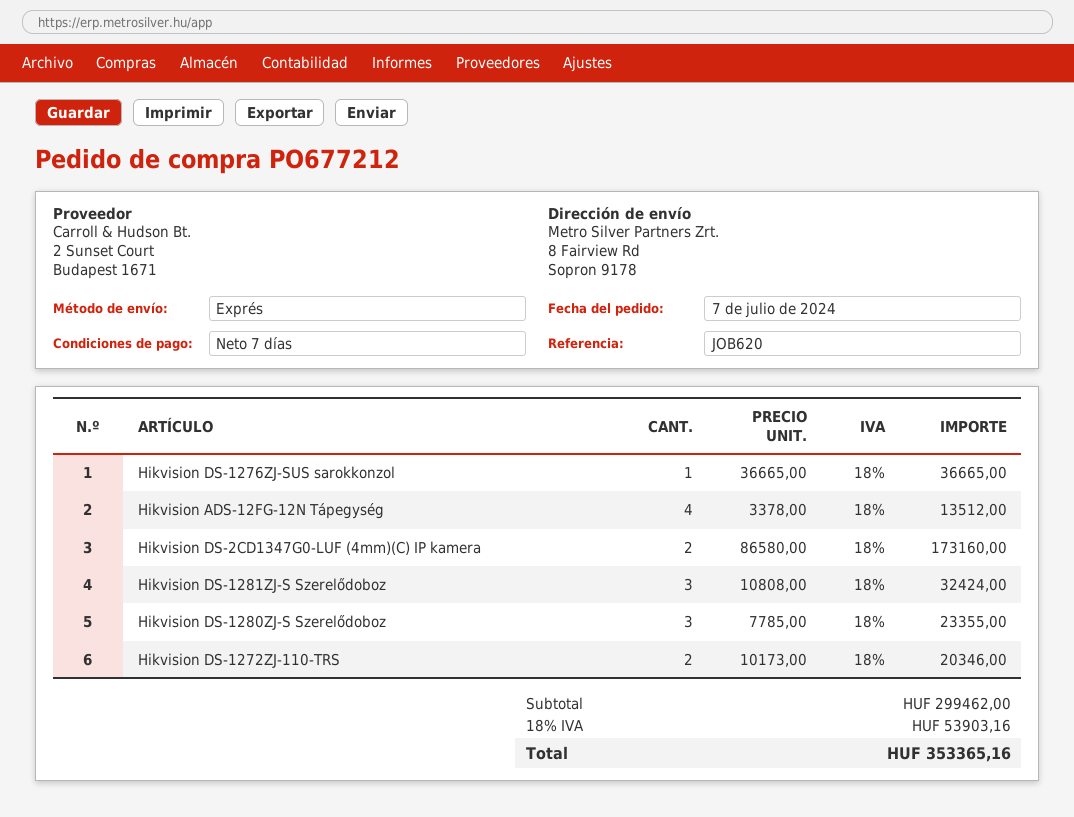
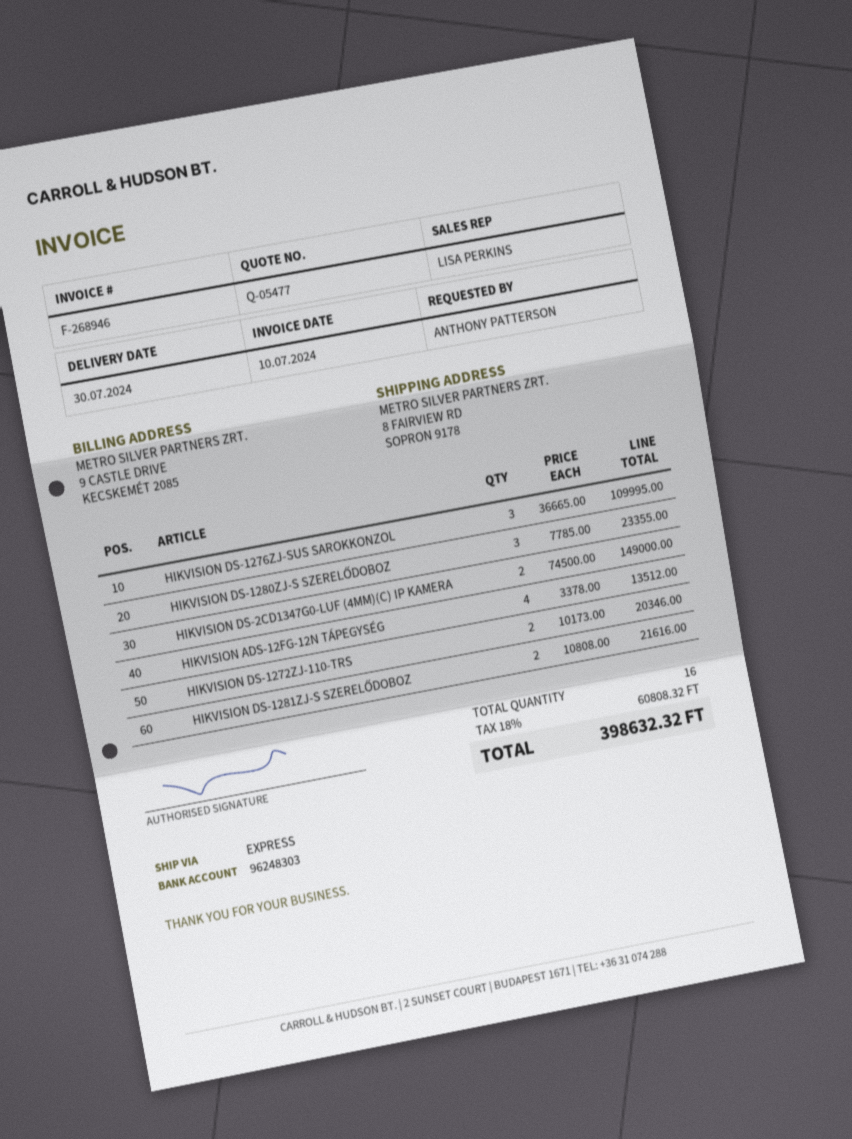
Hikvision DS-1276ZJ-SUS sarokkonzol: 1 x 36665.00 = 36665.00 -> 3 x 36665.00 = 109995.00
Hikvision DS-2CD1347G0-LUF (4mm)(C) IP kamera: 2 x 86580.00 = 173160.00 -> 2 x 74500.00 = 149000.00
Hikvision DS-1281ZJ-S Szerelődoboz: 3 x 10808.00 = 32424.00 -> 2 x 10808.00 = 21616.00
tax: 18% = 53903.16 -> 18% = 60808.32
total: 353365.16 -> 398632.32

